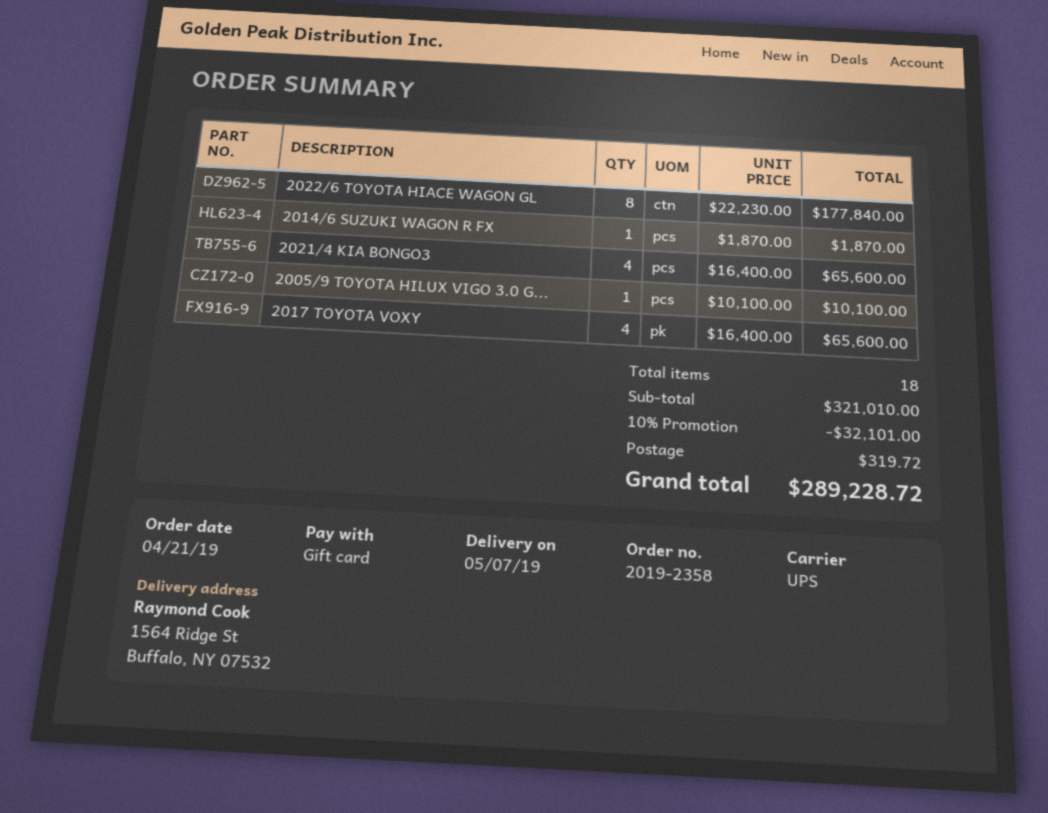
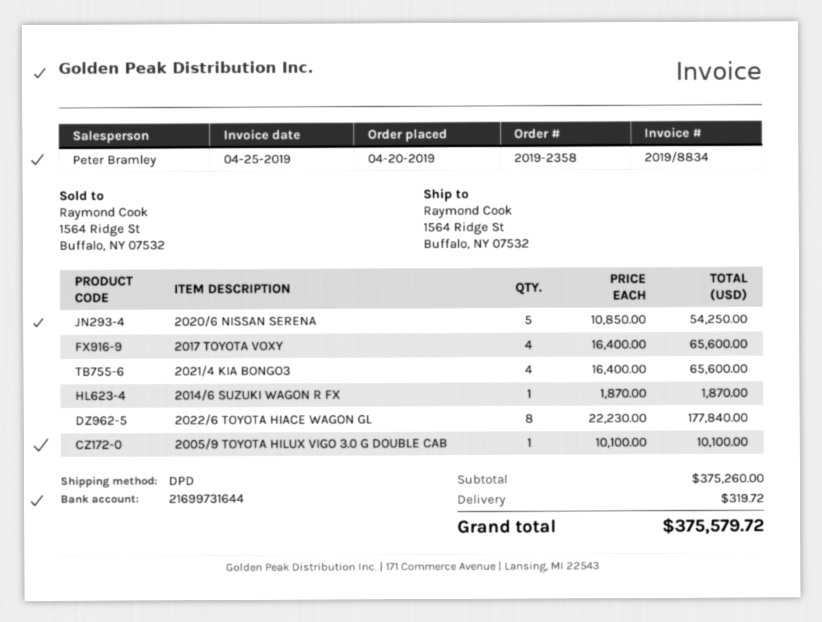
order date: 2019-04-21 -> 2019-04-20
shipping method: UPS -> DPD
2020/6 NISSAN SERENA: none -> 5 x 10850.00 = 54250.00
subtotal: 321010.00 -> 375260.00
discount: 10% = 32101.00 -> none
total: 289228.72 -> 375579.72

